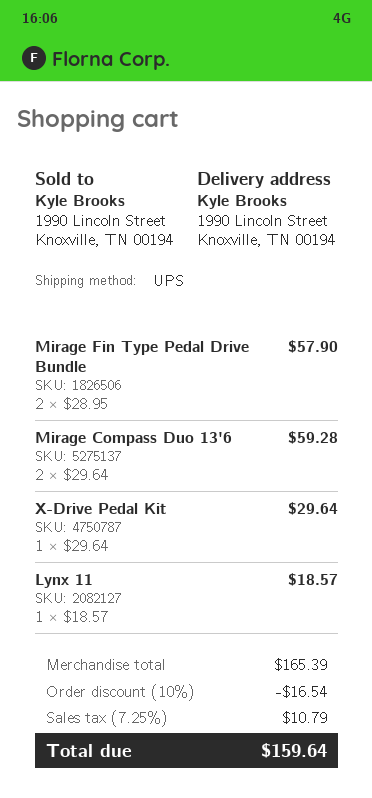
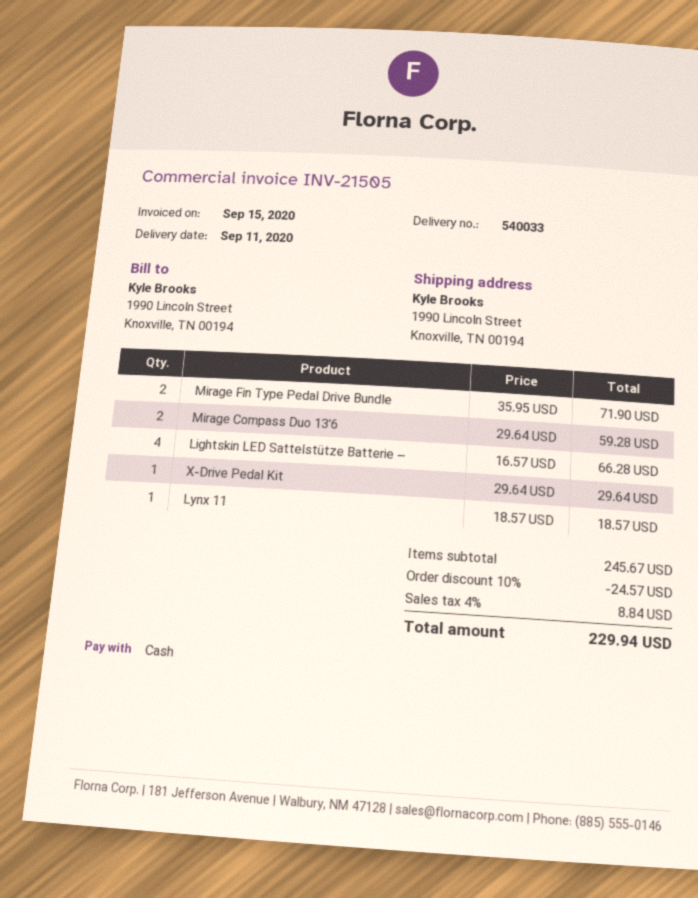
Mirage Fin Type Pedal Drive Bundle: 2 x 28.95 = 57.90 -> 2 x 35.95 = 71.90
Lightskin LED Sattelstütze Batterie –: none -> 4 x 16.57 = 66.28
subtotal: 165.39 -> 245.67
discount: 10% = 16.54 -> 10% = 24.57
tax: 7.25% = 10.79 -> 4% = 8.84
total: 159.64 -> 229.94

